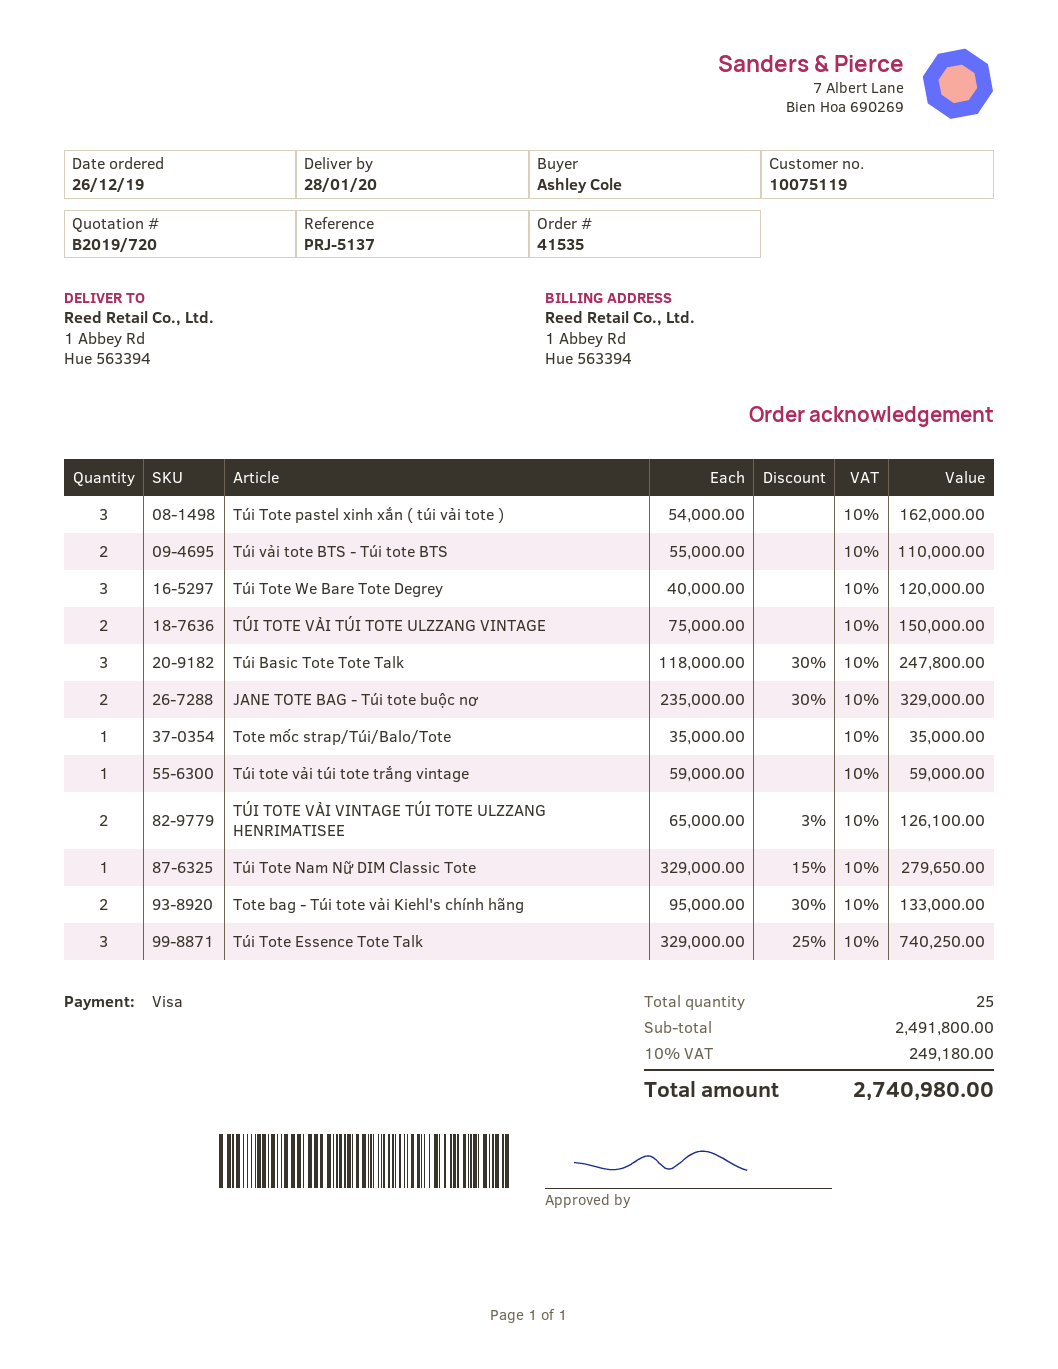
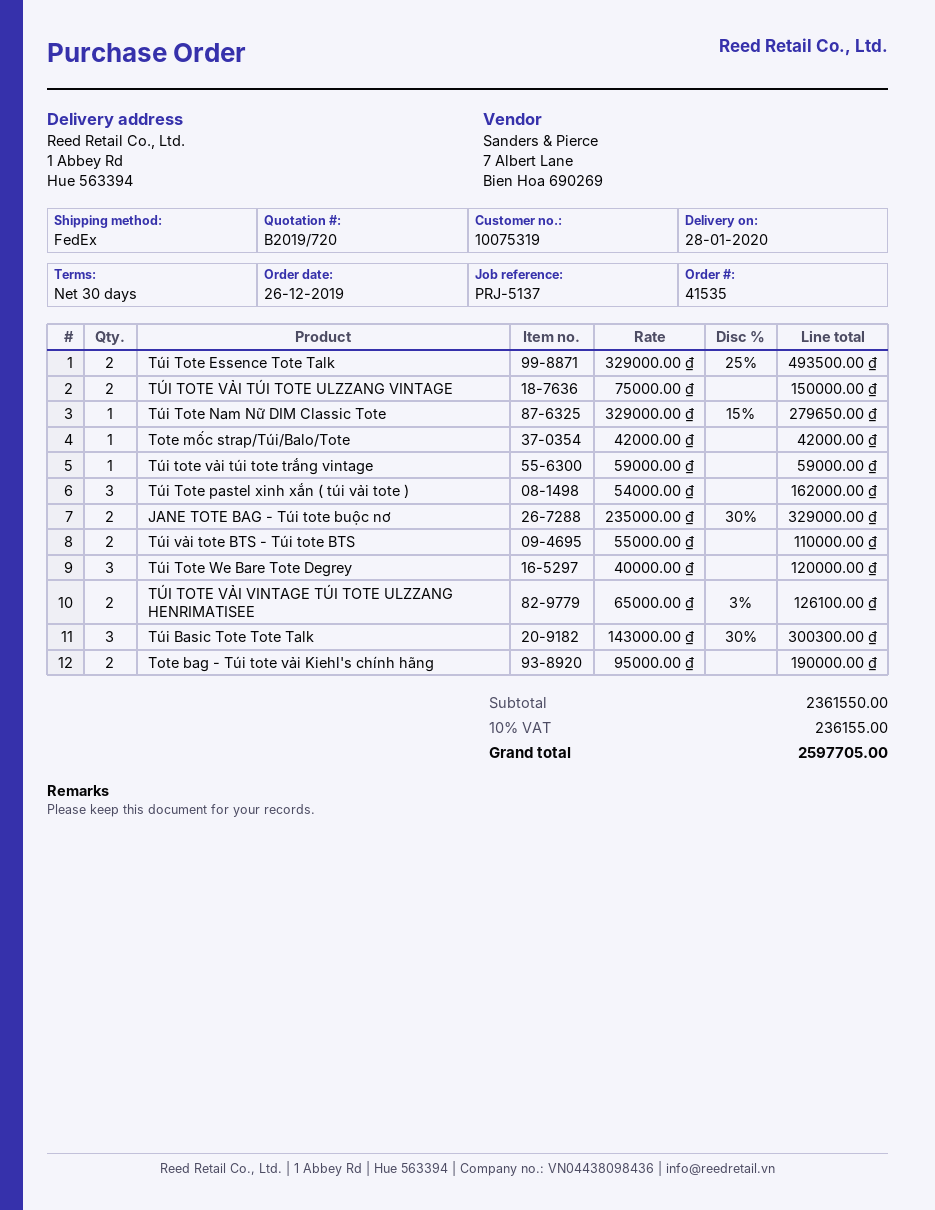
customer number: 10075119 -> 10075319
Túi Basic Tote Tote Talk: 3 x 118000.00 - 30% = 247800.00 -> 3 x 143000.00 - 30% = 300300.00
Tote mốc strap/Túi/Balo/Tote: 1 x 35000.00 = 35000.00 -> 1 x 42000.00 = 42000.00
Tote bag - Túi tote vải Kiehl's chính hãng: 2 x 95000.00 - 30% = 133000.00 -> 2 x 95000.00 = 190000.00
Túi Tote Essence Tote Talk: 3 x 329000.00 - 25% = 740250.00 -> 2 x 329000.00 - 25% = 493500.00
subtotal: 2491800.00 -> 2361550.00
tax: 10% = 249180.00 -> 10% = 236155.00
total: 2740980.00 -> 2597705.00

